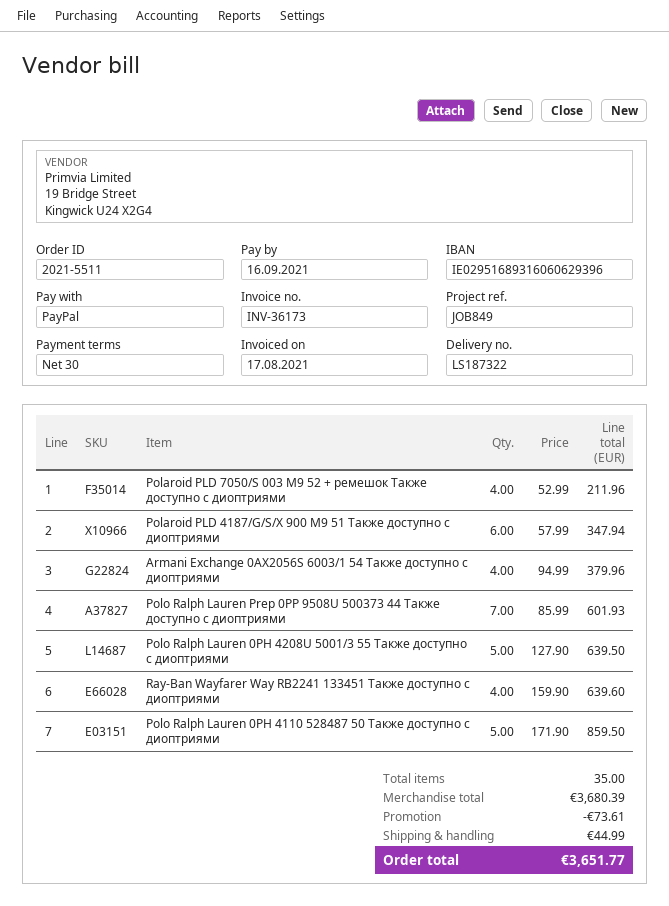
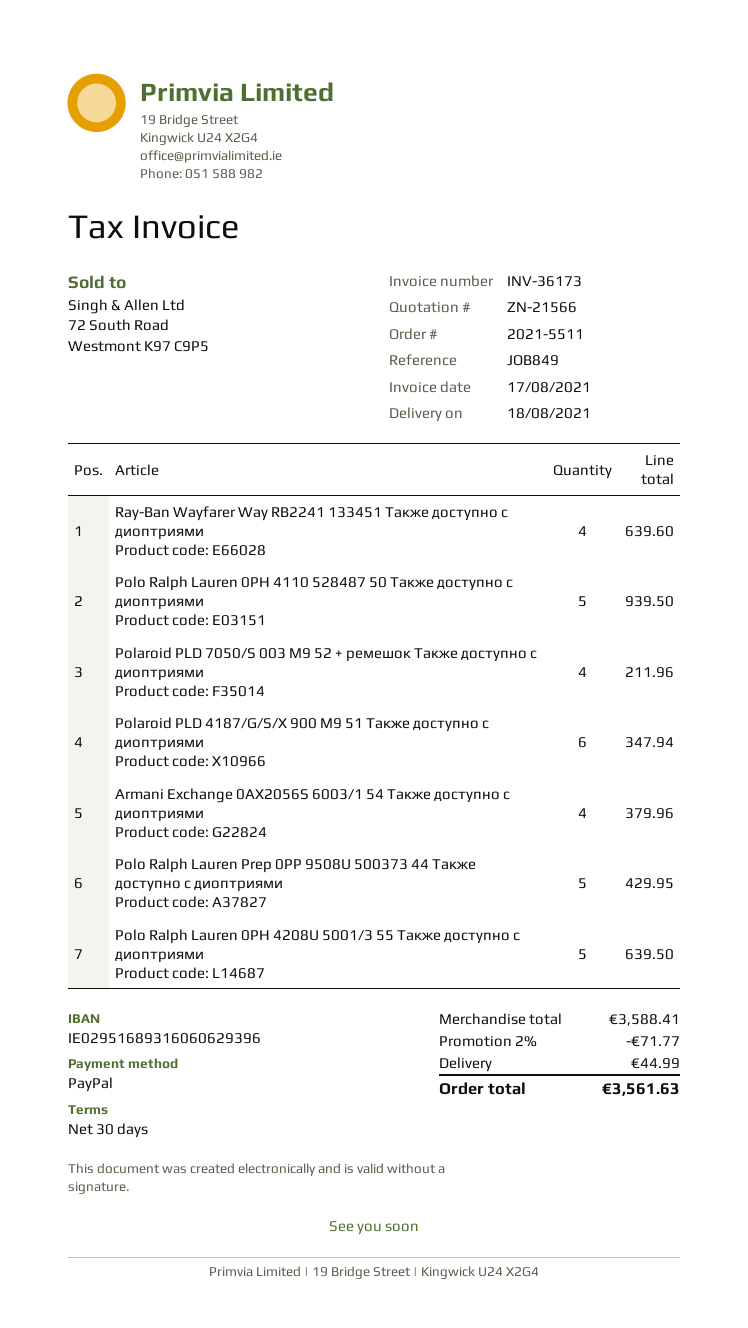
Polo Ralph Lauren Prep 0PP 9508U 500373 44 Также доступно с диоптриями: 7 for 601.93 -> 5 for 429.95
Polo Ralph Lauren 0PH 4110 528487 50 Также доступно с диоптриями: 5 for 859.50 -> 5 for 939.50
subtotal: 3680.39 -> 3588.41
discount: 73.61 -> 71.77
total: 3651.77 -> 3561.63

